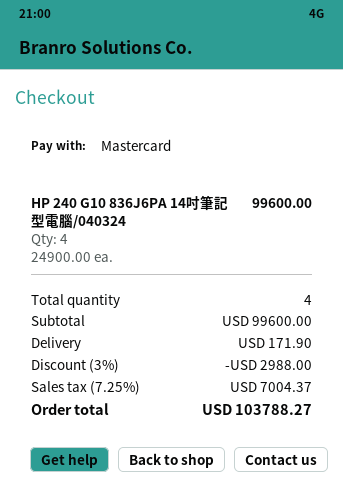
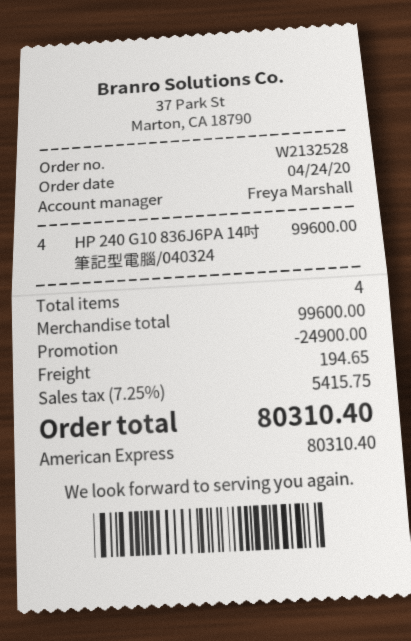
payment method: Mastercard -> American Express
discount: 2988.00 -> 24900.00
shipping: 171.90 -> 194.65
tax: 7.25% = 7004.37 -> 7.25% = 5415.75
total: 103788.27 -> 80310.40

